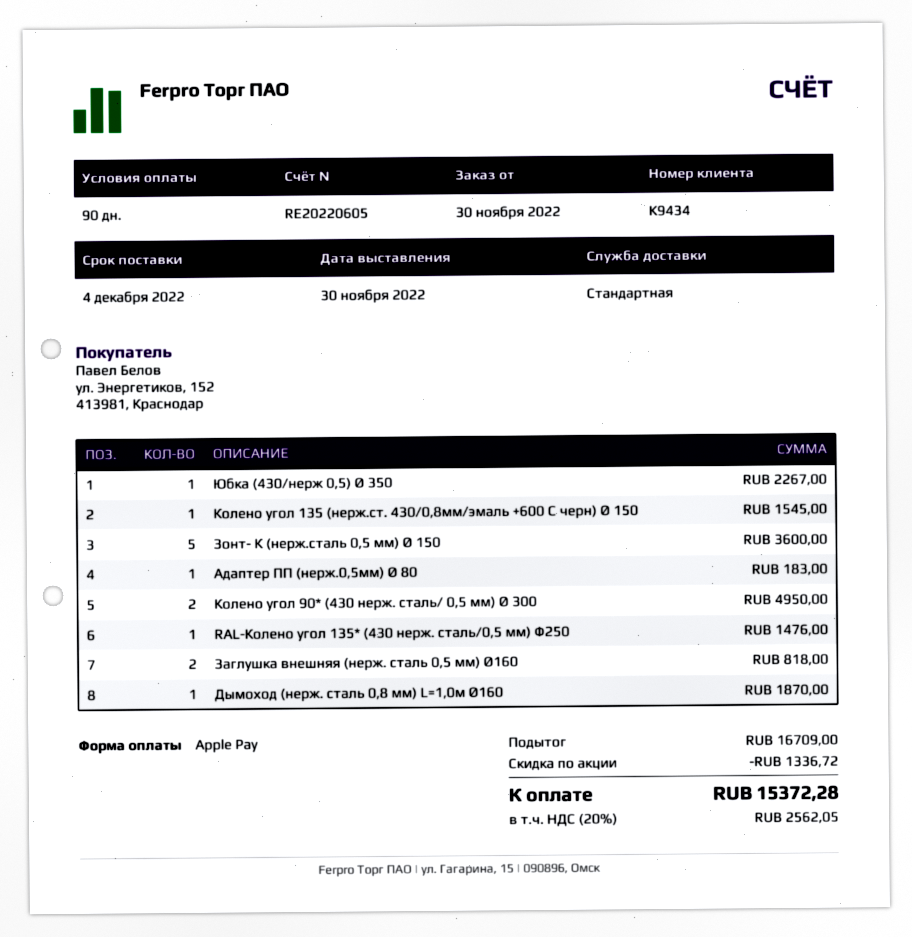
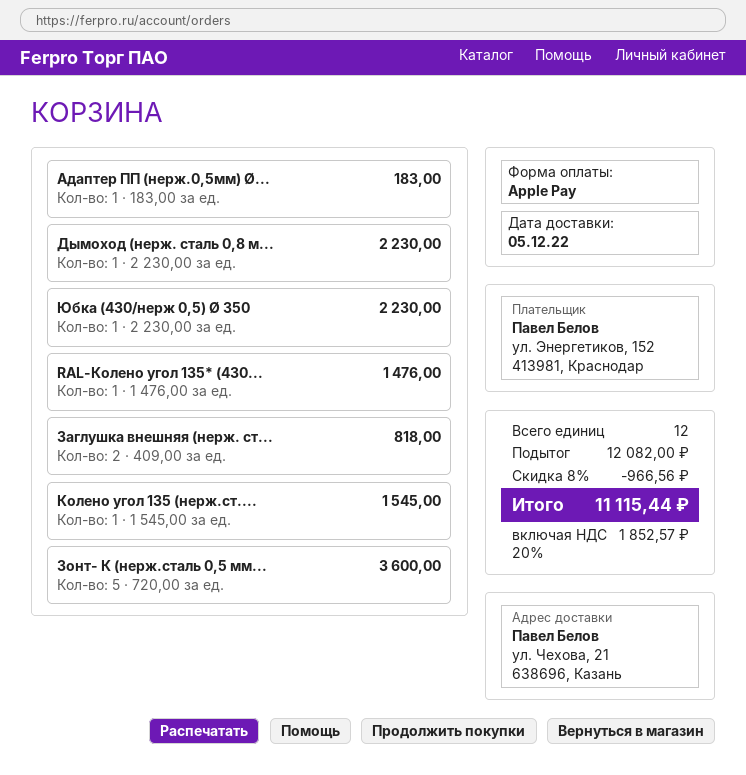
delivery date: 2022-12-04 -> 2022-12-05
Юбка (430/нерж 0,5) Ø 350: 1 for 2267.00 -> 1 for 2230.00
Колено угол 90* (430 нерж. сталь/ 0,5 мм) Ø 300: 2 for 4950.00 -> none
Дымоход (нерж. сталь 0,8 мм) L=1,0м Ø160: 1 for 1870.00 -> 1 for 2230.00
subtotal: 16709.00 -> 12082.00
discount: 1336.72 -> 966.56
tax: 20% = 2562.05 -> 20% = 1852.57
total: 15372.28 -> 11115.44

